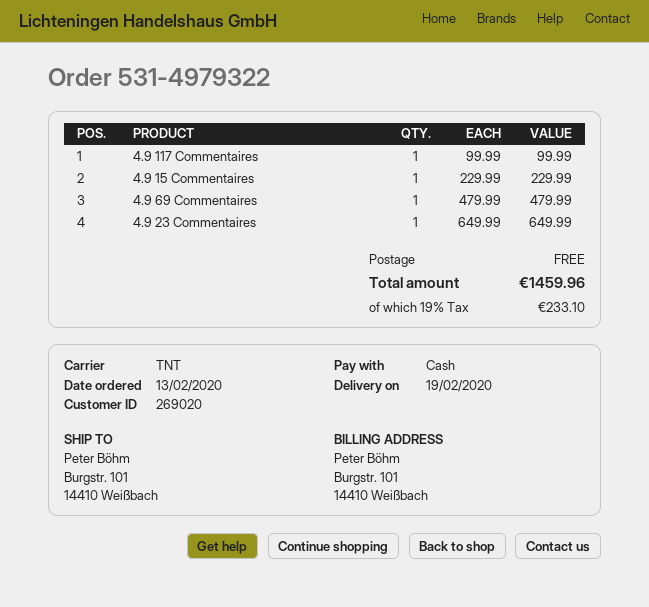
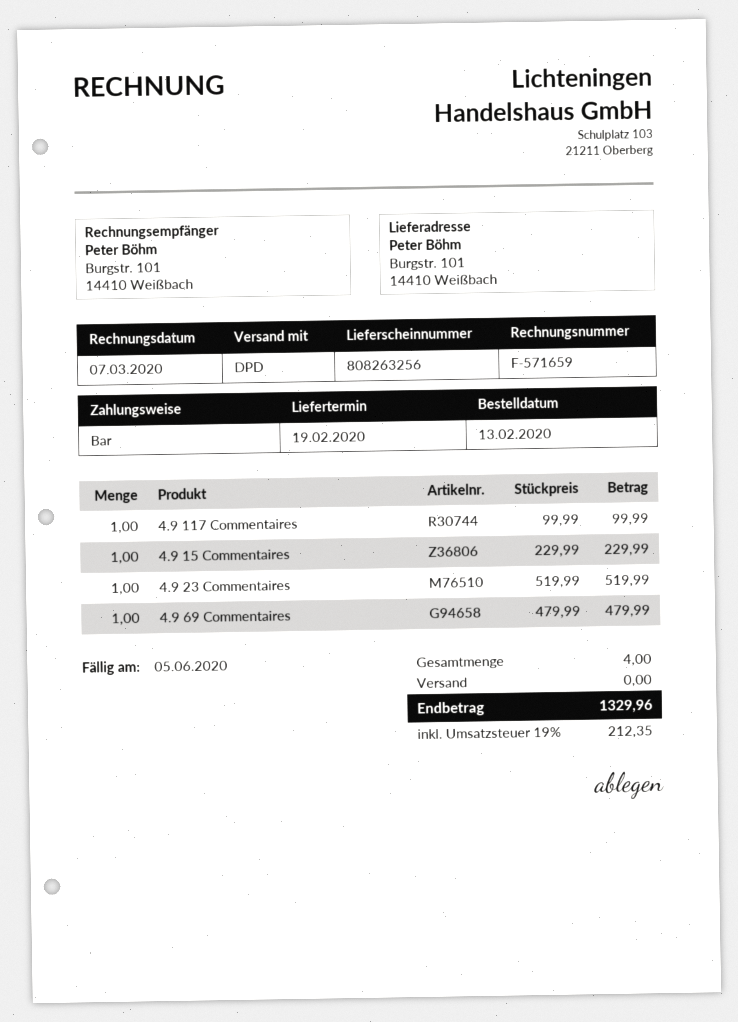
shipping method: TNT -> DPD
4.9 23 Commentaires: 1 x 649.99 = 649.99 -> 1 x 519.99 = 519.99
tax: 19% = 233.10 -> 19% = 212.35
total: 1459.96 -> 1329.96

